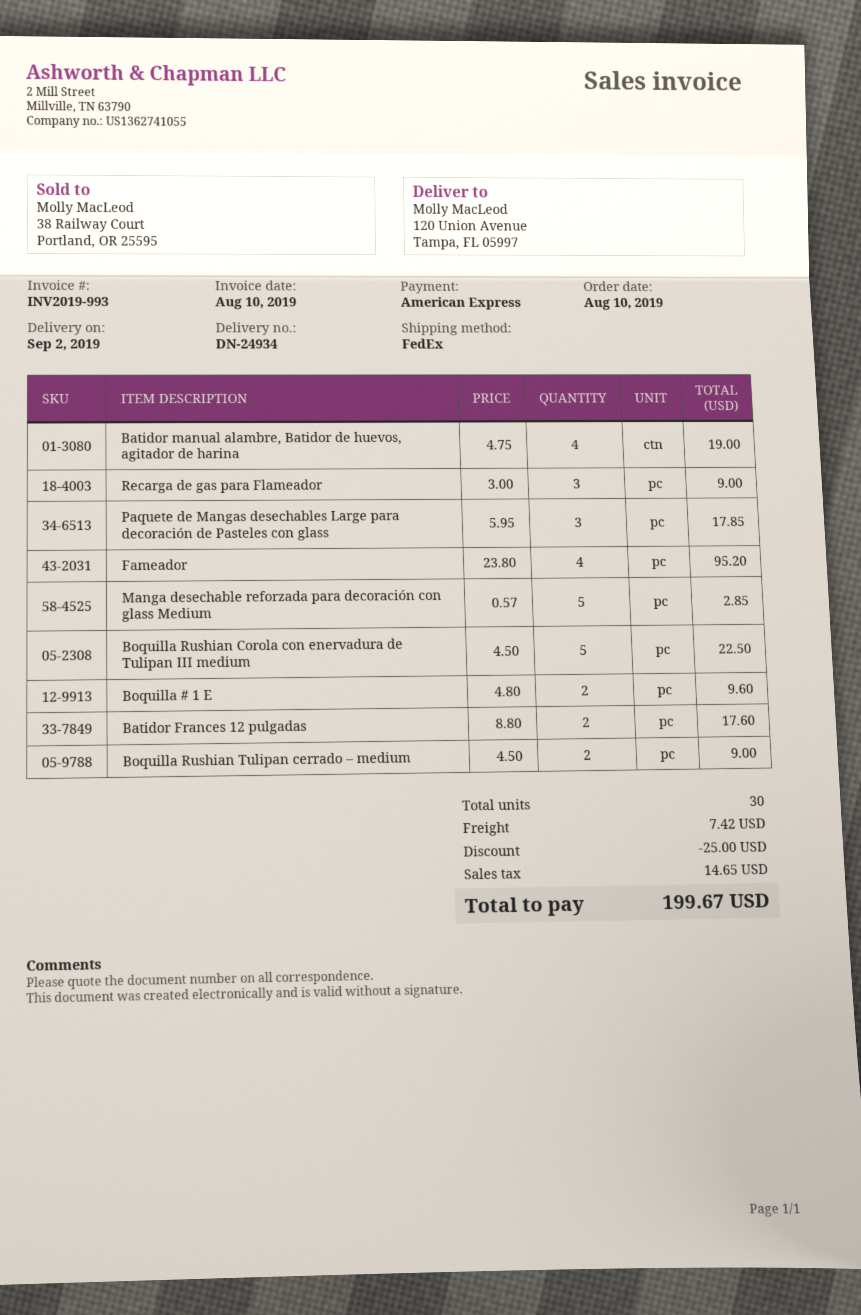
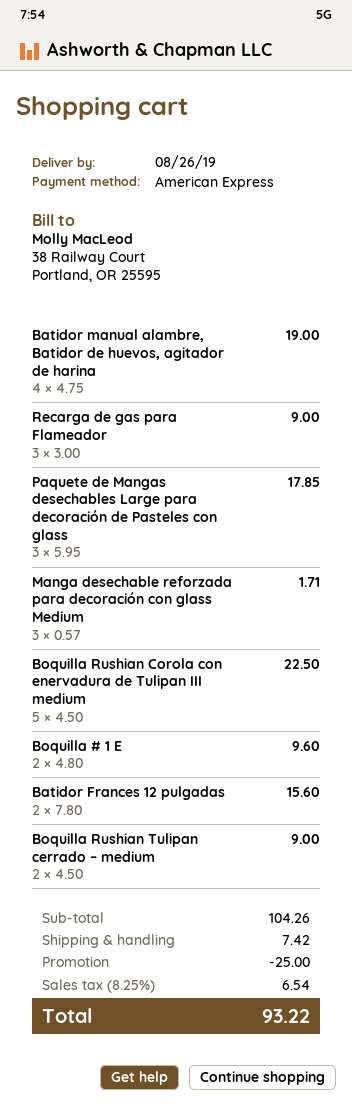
delivery date: 2019-09-02 -> 2019-08-26
Fameador: 4 x 23.80 = 95.20 -> none
Manga desechable reforzada para decoración con glass Medium: 5 x 0.57 = 2.85 -> 3 x 0.57 = 1.71
Batidor Frances 12 pulgadas: 2 x 8.80 = 17.60 -> 2 x 7.80 = 15.60
tax: 14.65 -> 6.54
total: 199.67 -> 93.22

